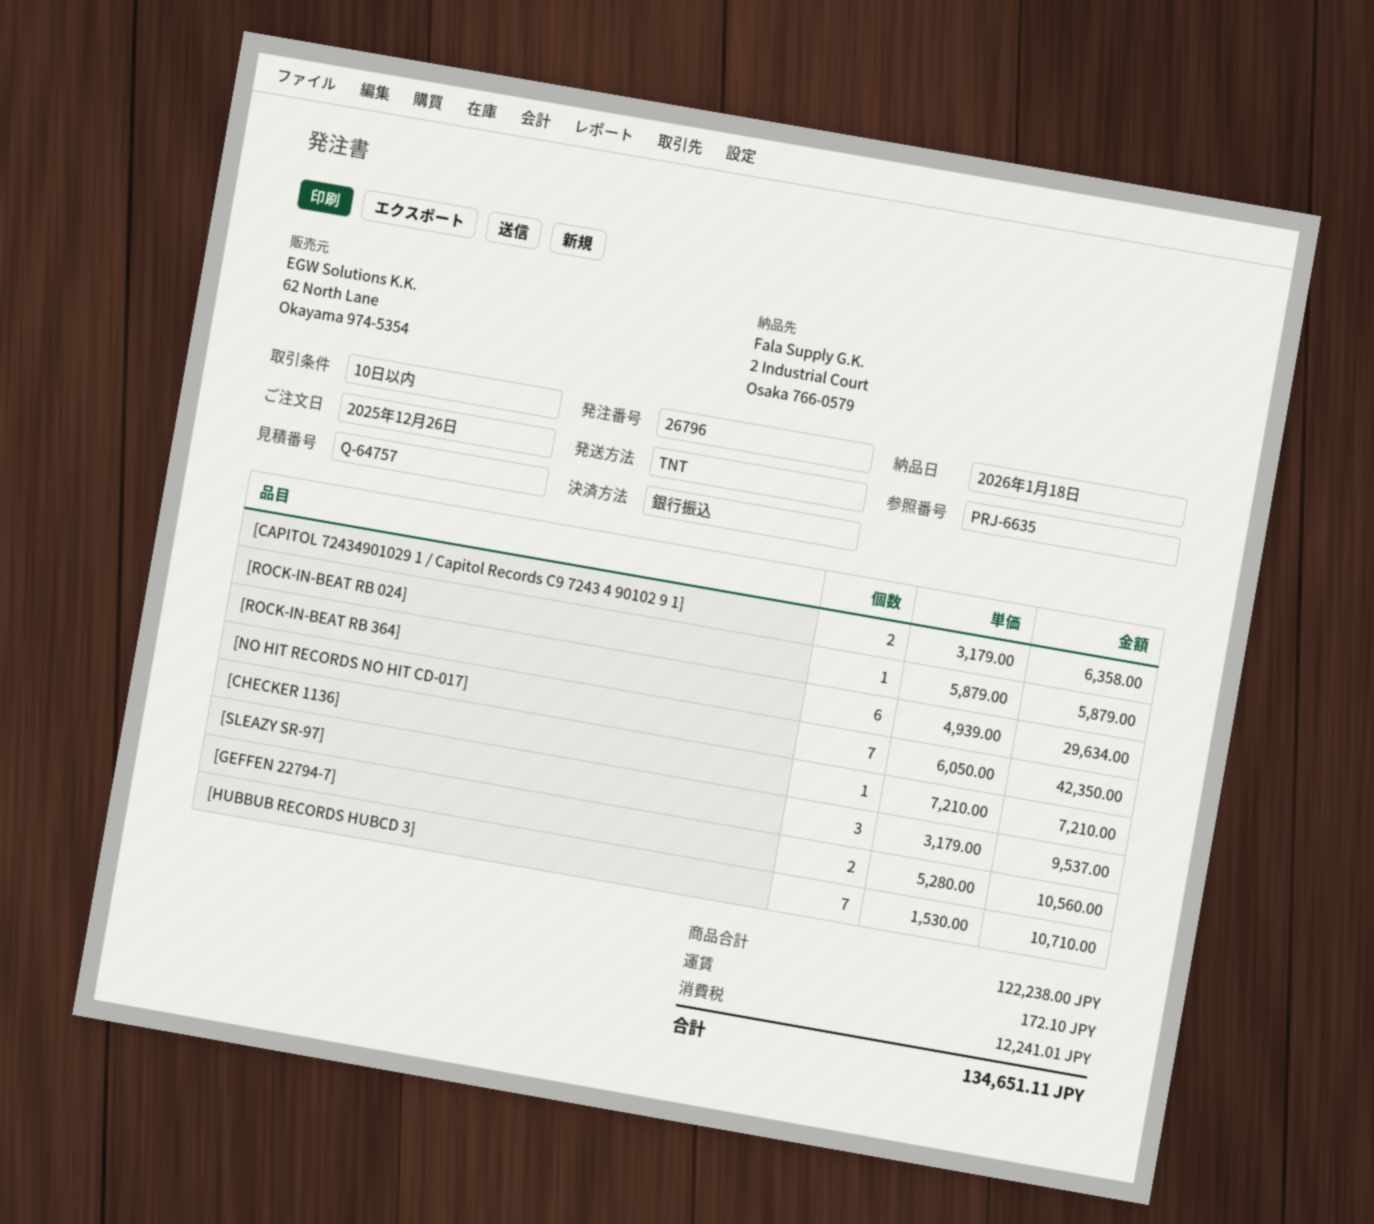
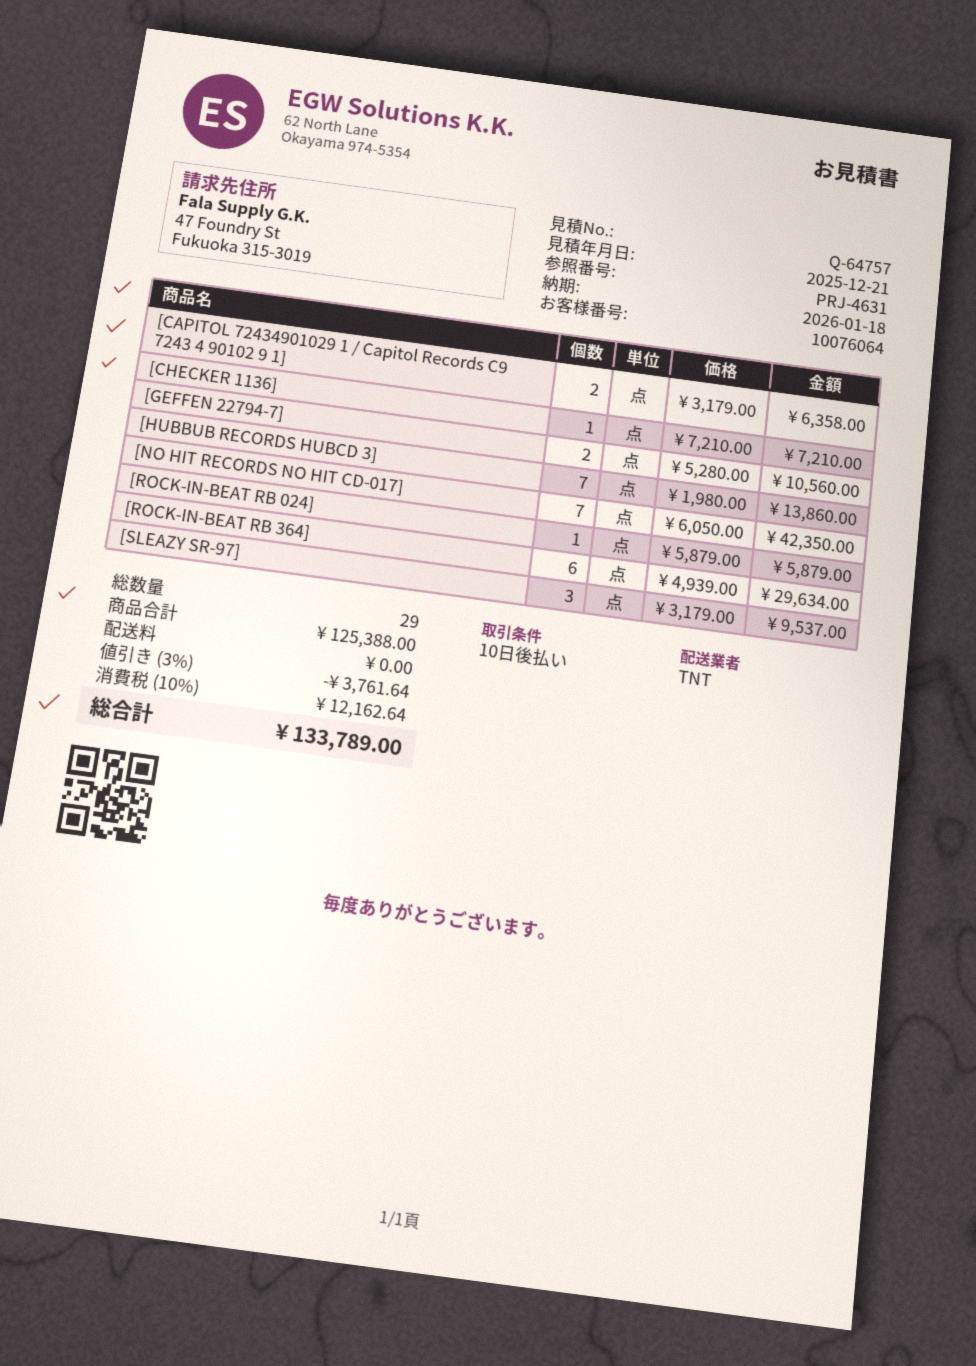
reference: PRJ-6635 -> PRJ-4631
[HUBBUB RECORDS HUBCD 3]: 7 x 1530.00 = 10710.00 -> 7 x 1980.00 = 13860.00
subtotal: 122238.00 -> 125388.00
discount: none -> 3% = 3761.64
shipping: 172.10 -> 0.00
tax: 12241.01 -> 12162.64
total: 134651.11 -> 133789.00

